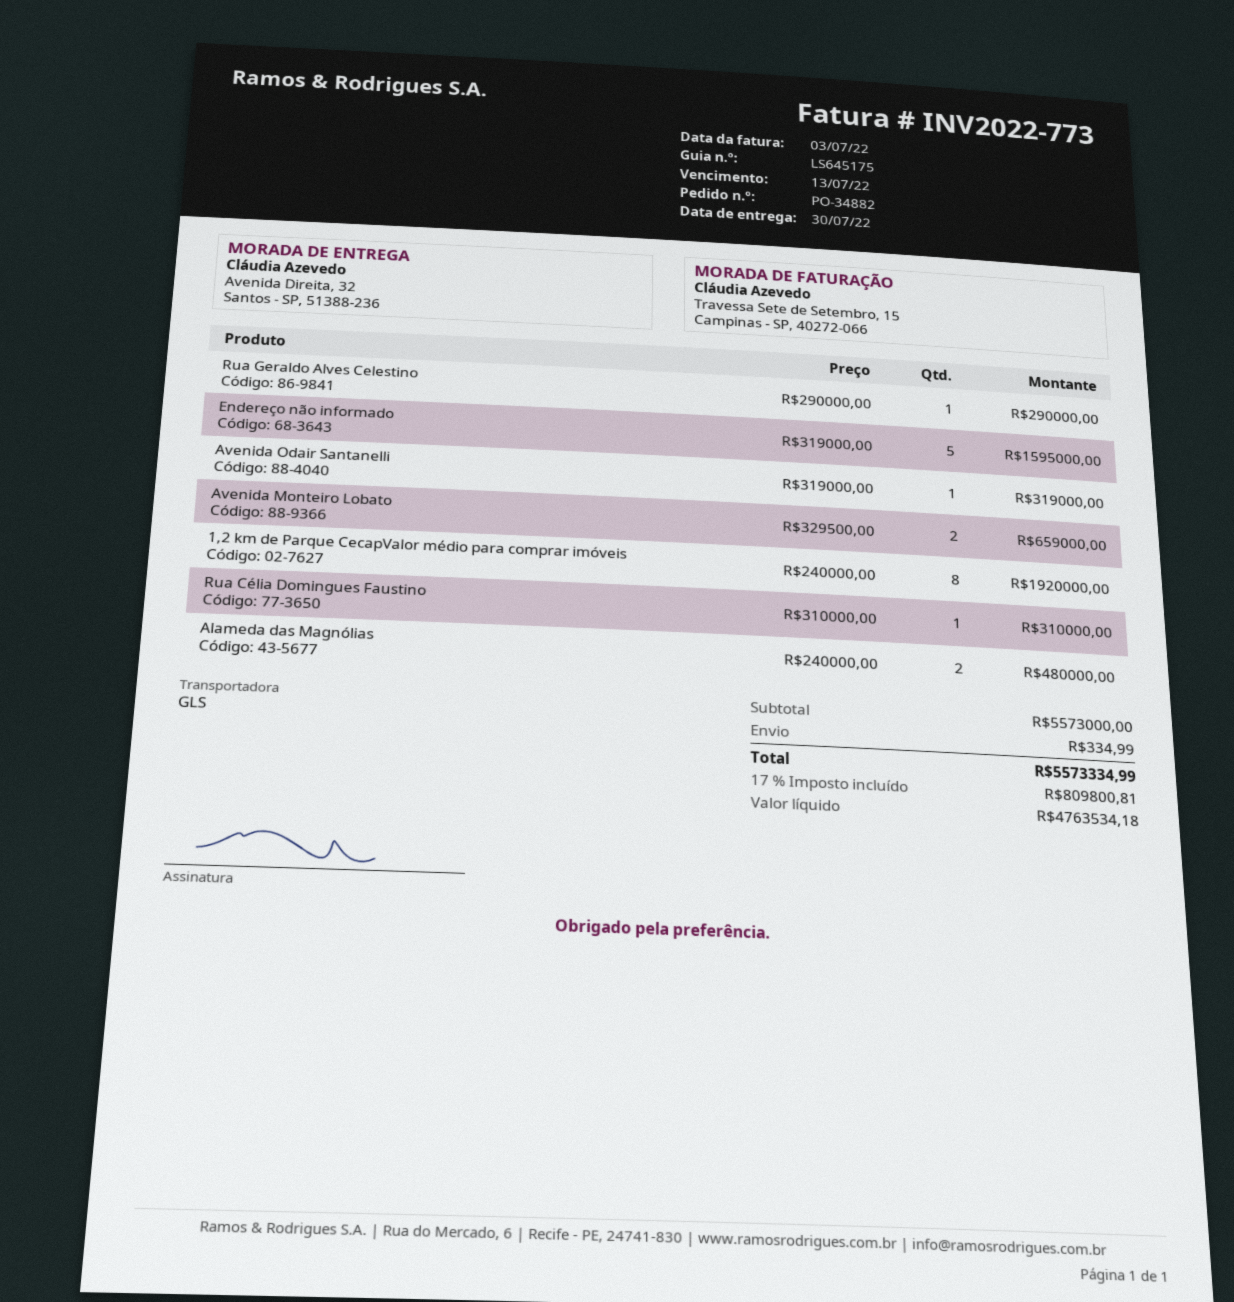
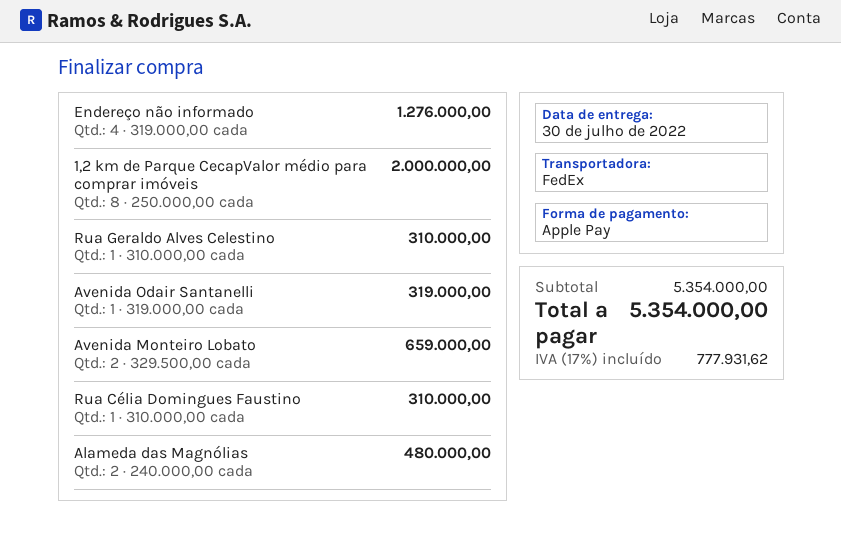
shipping method: GLS -> FedEx
Rua Geraldo Alves Celestino: 1 x 290000.00 = 290000.00 -> 1 x 310000.00 = 310000.00
Endereço não informado: 5 x 319000.00 = 1595000.00 -> 4 x 319000.00 = 1276000.00
1,2 km de Parque CecapValor médio para comprar imóveis: 8 x 240000.00 = 1920000.00 -> 8 x 250000.00 = 2000000.00
subtotal: 5573000.00 -> 5354000.00
shipping: 334.99 -> none
tax: 17% = 809800.81 -> 17% = 777931.62
total: 5573334.99 -> 5354000.00

